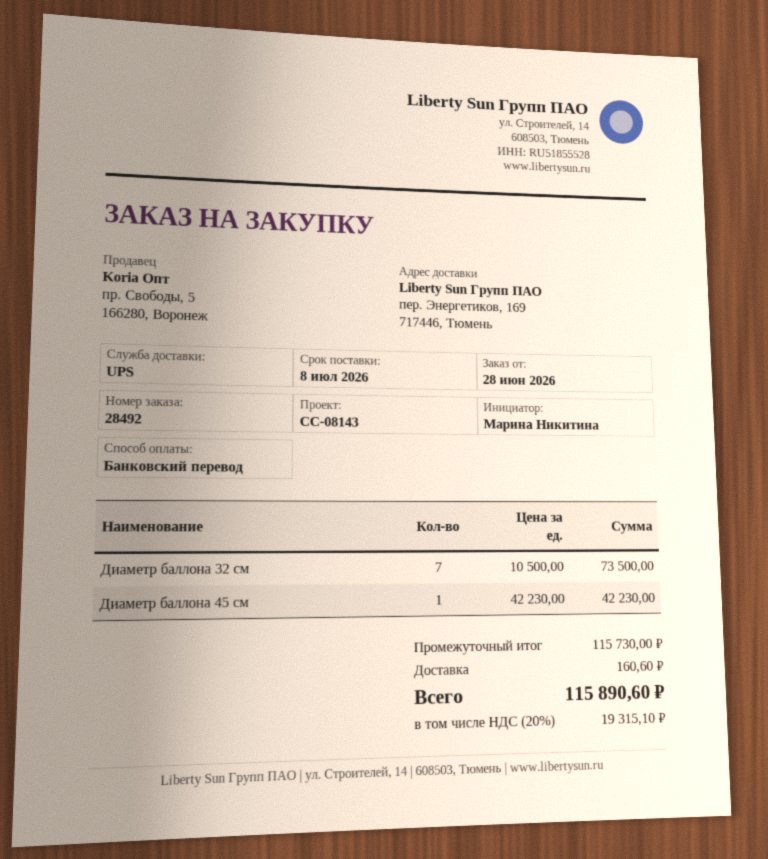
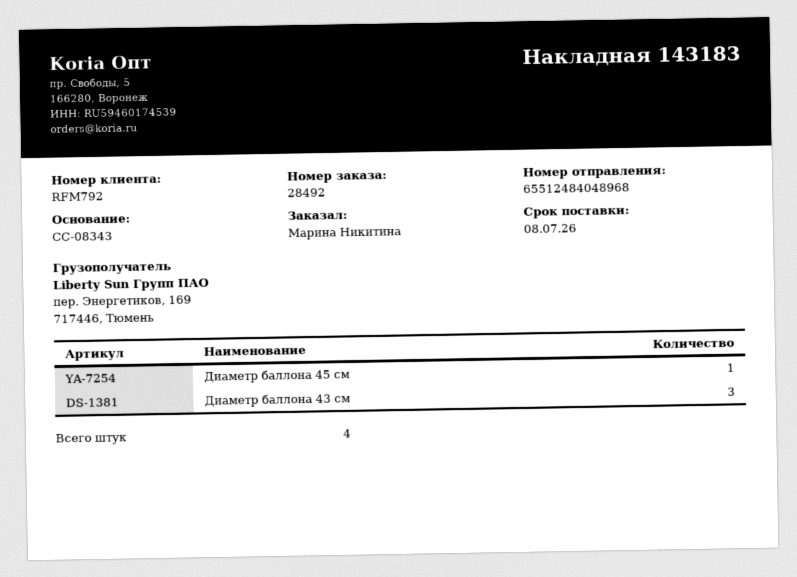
reference: CC-08143 -> CC-08343
Диаметр баллона 32 см: 7 -> none
Диаметр баллона 43 см: none -> 3

